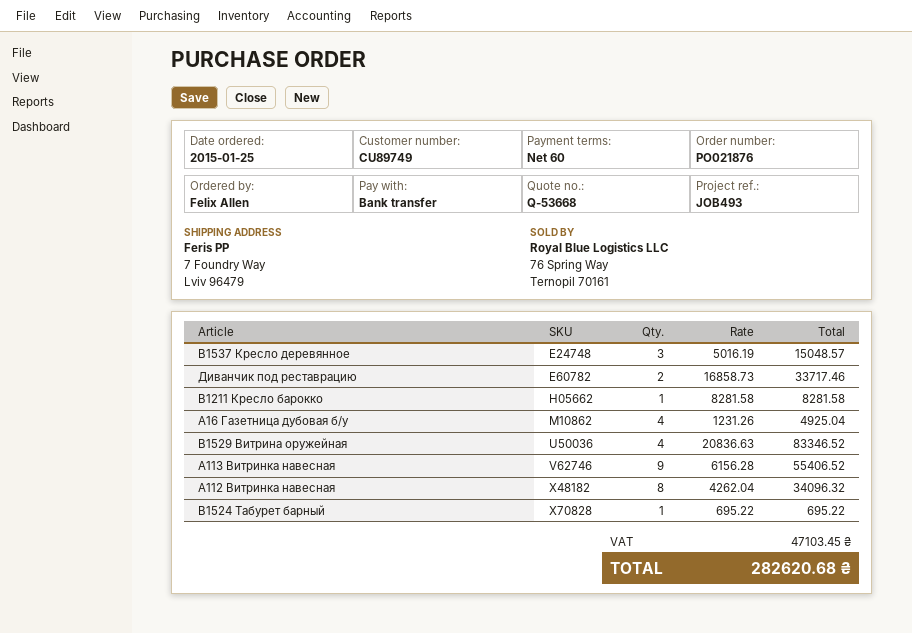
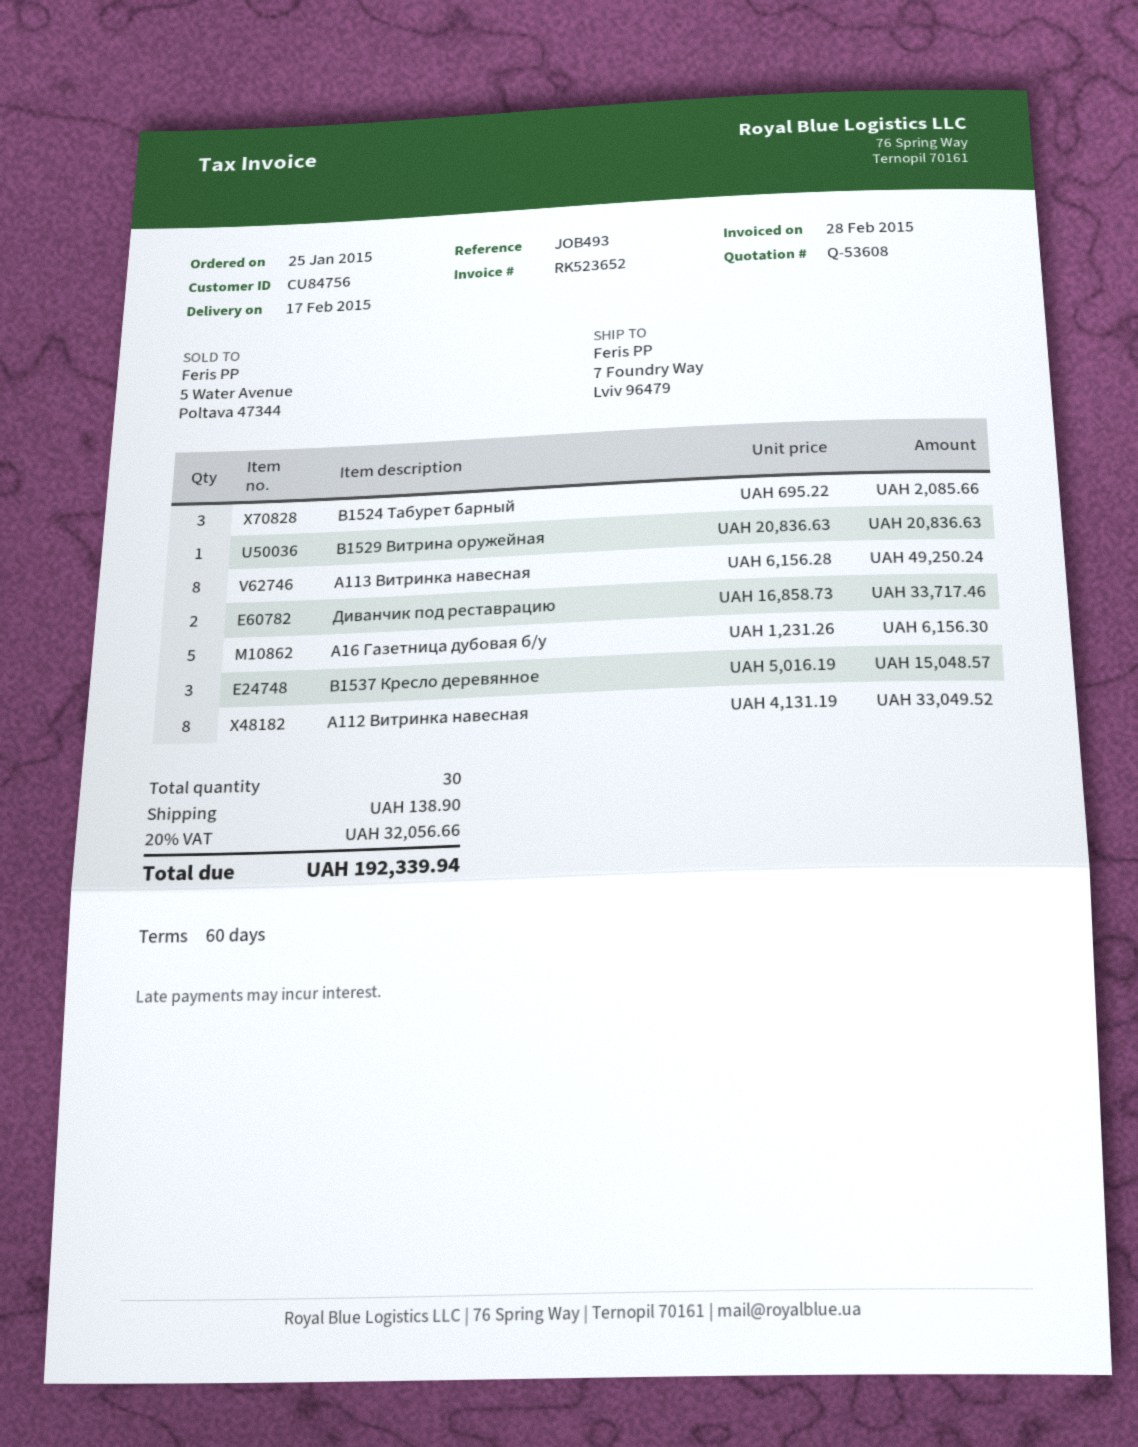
quote number: Q-53668 -> Q-53608
customer number: CU89749 -> CU84756
В1211 Кресло барокко: 1 x 8281.58 = 8281.58 -> none
А16 Газетница дубовая б/у: 4 x 1231.26 = 4925.04 -> 5 x 1231.26 = 6156.30
В1529 Витрина оружейная: 4 x 20836.63 = 83346.52 -> 1 x 20836.63 = 20836.63
А113 Витринка навесная: 9 x 6156.28 = 55406.52 -> 8 x 6156.28 = 49250.24
А112 Витринка навесная: 8 x 4262.04 = 34096.32 -> 8 x 4131.19 = 33049.52
В1524 Табурет барный: 1 x 695.22 = 695.22 -> 3 x 695.22 = 2085.66
shipping: none -> 138.90
tax: 47103.45 -> 32056.66
total: 282620.68 -> 192339.94

